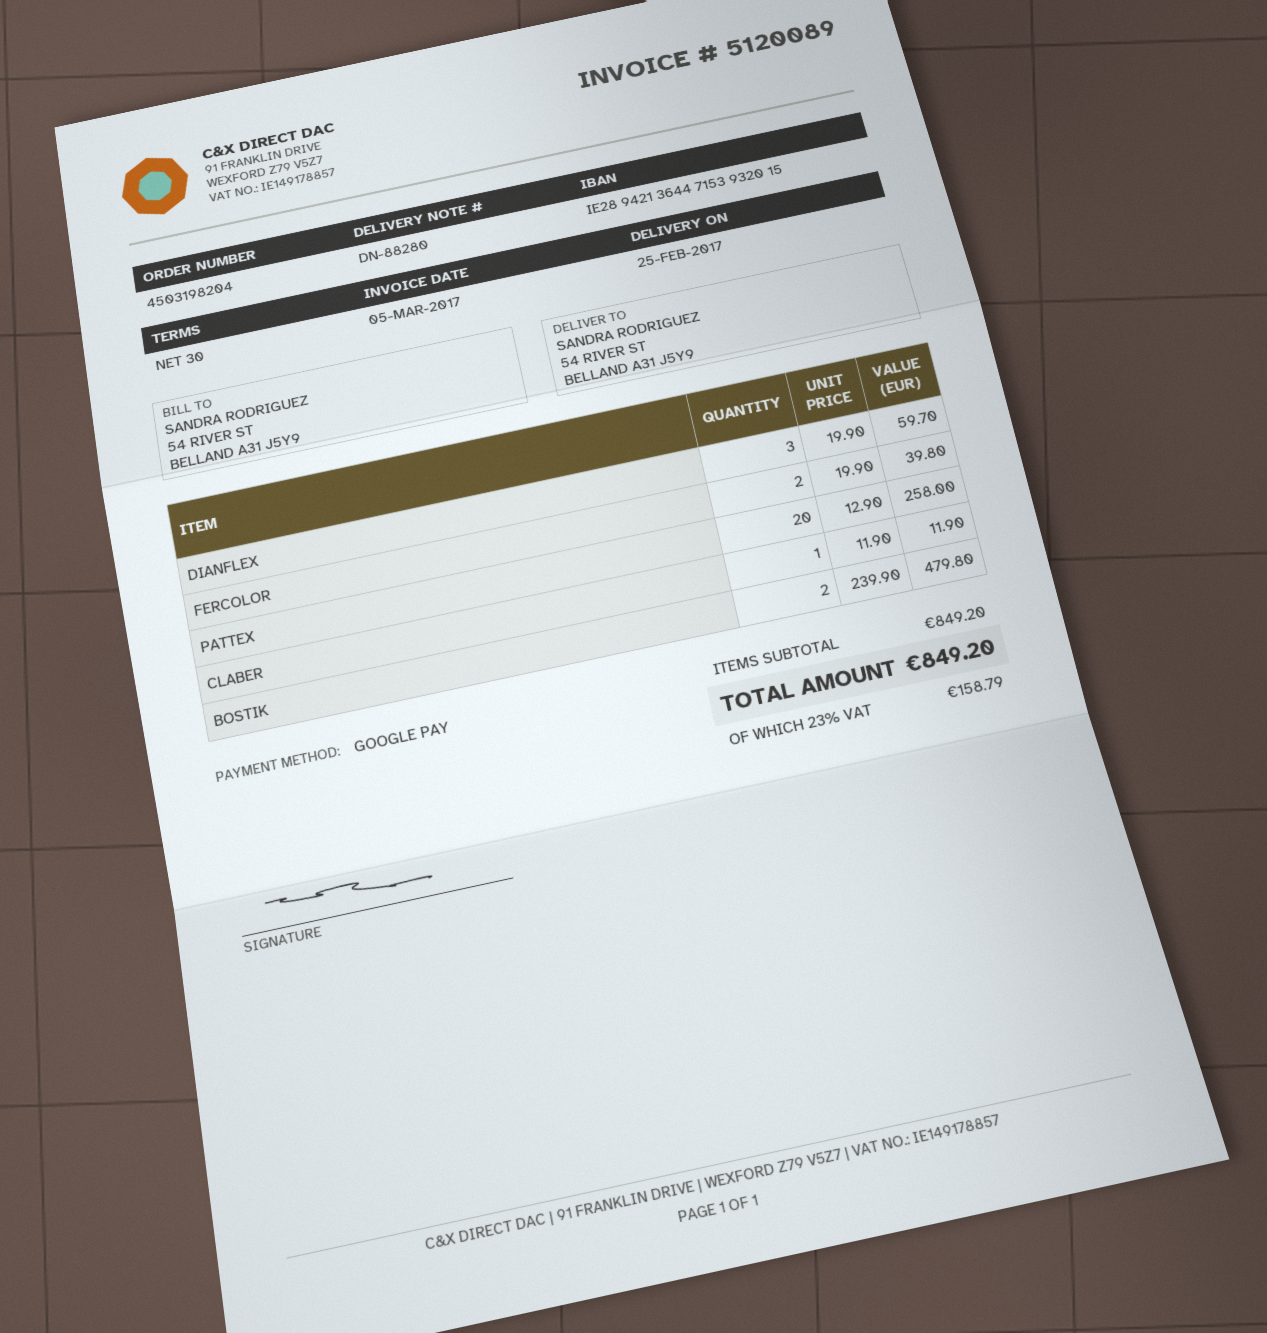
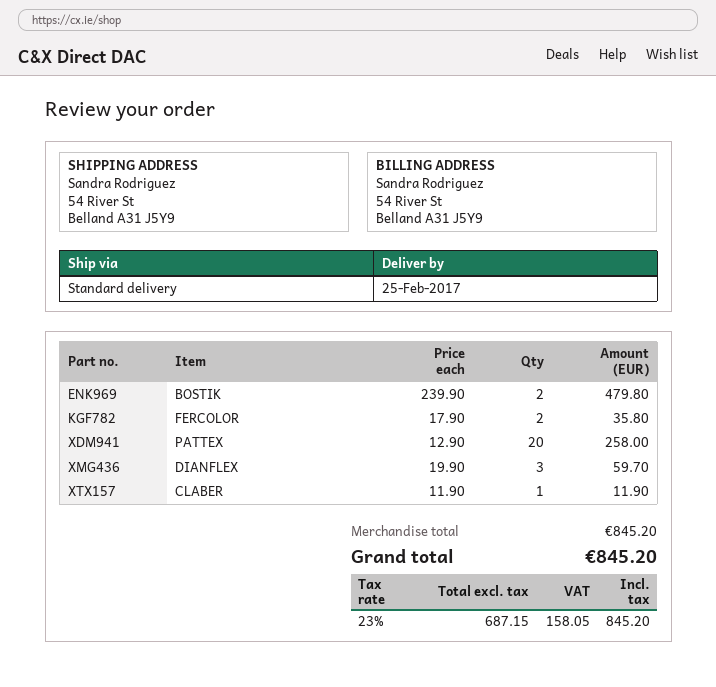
FERCOLOR: 2 x 19.90 = 39.80 -> 2 x 17.90 = 35.80
subtotal: 849.20 -> 845.20
tax: 23% = 158.79 -> 23% = 158.05
total: 849.20 -> 845.20

